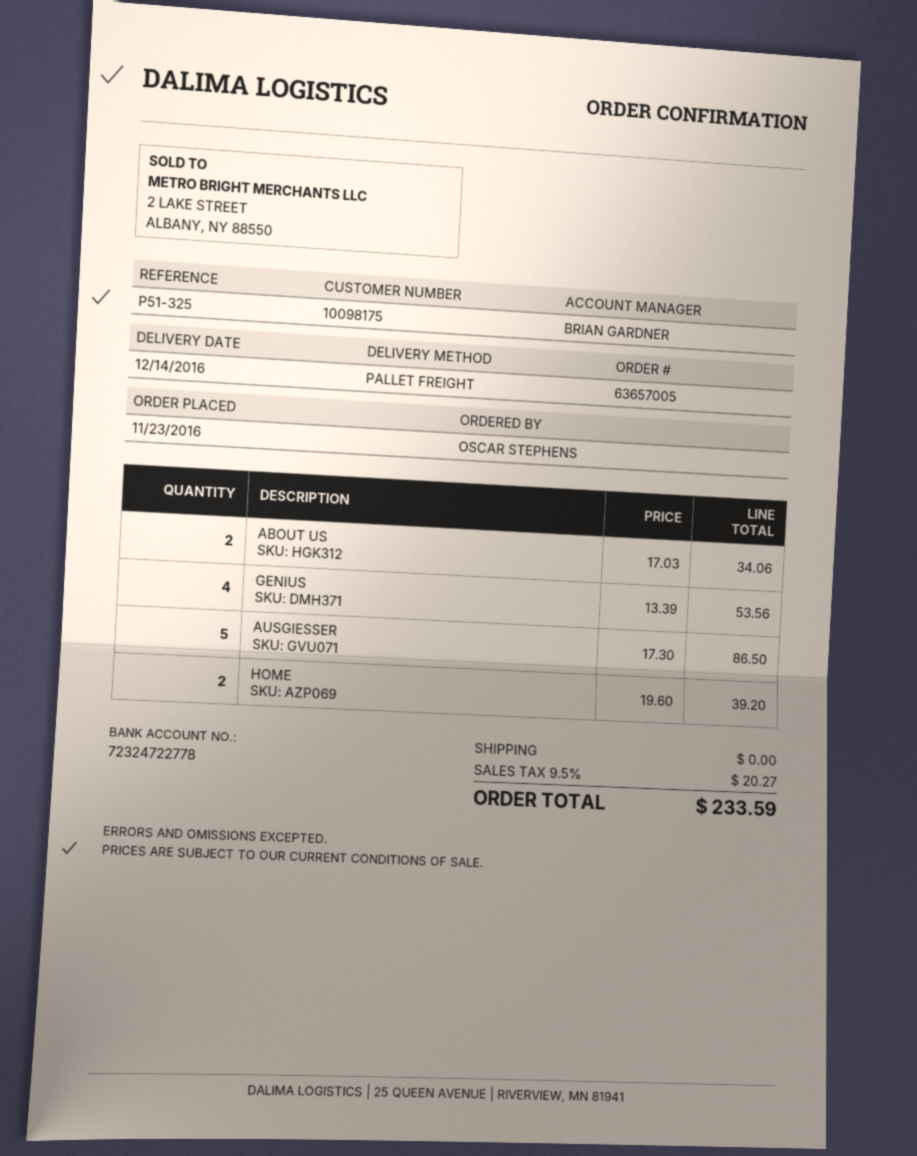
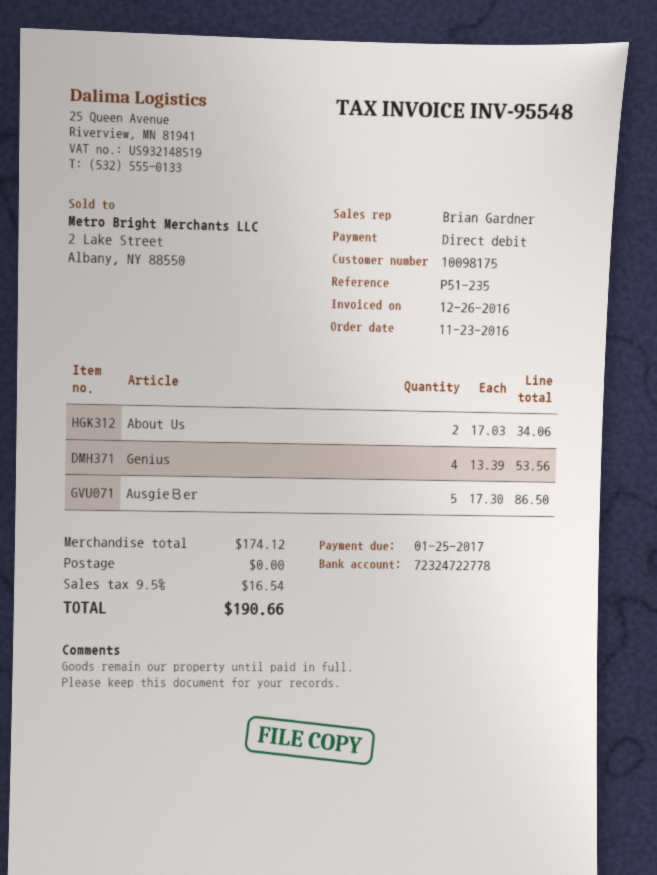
reference: P51-325 -> P51-235
HOME: 2 x 19.60 = 39.20 -> none
tax: 9.5% = 20.27 -> 9.5% = 16.54
total: 233.59 -> 190.66

